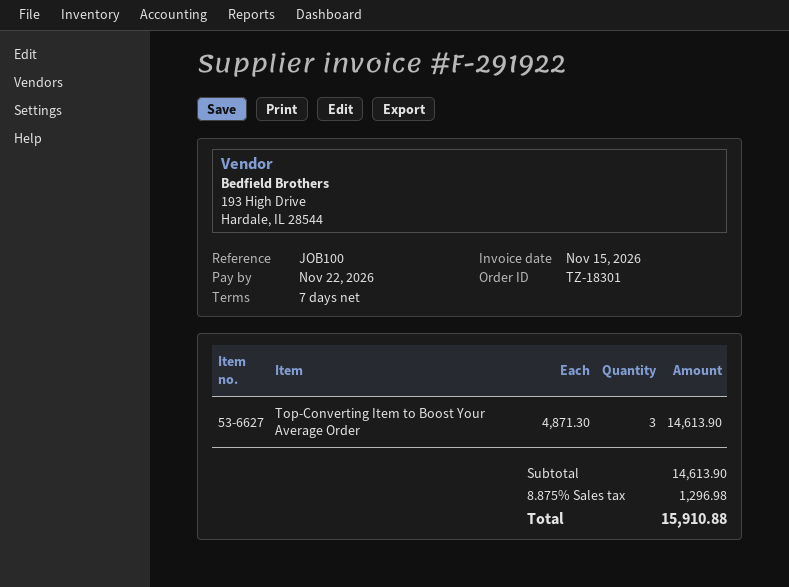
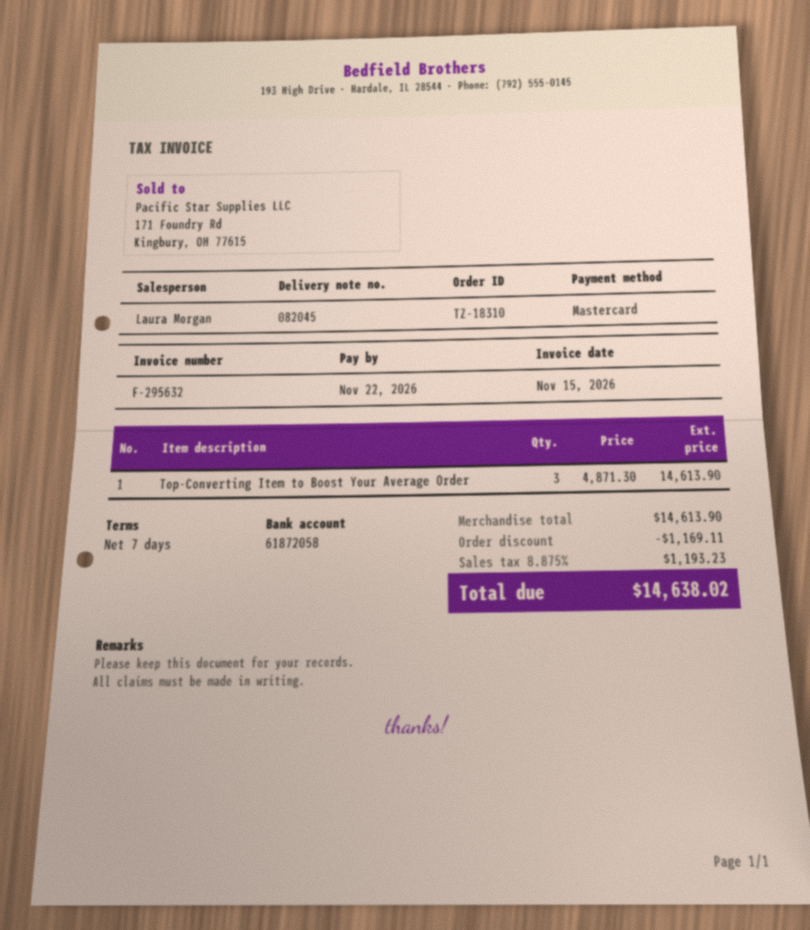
order number: TZ-18301 -> TZ-18310
invoice number: F-291922 -> F-295632
discount: none -> 1169.11
tax: 8.875% = 1296.98 -> 8.875% = 1193.23
total: 15910.88 -> 14638.02

